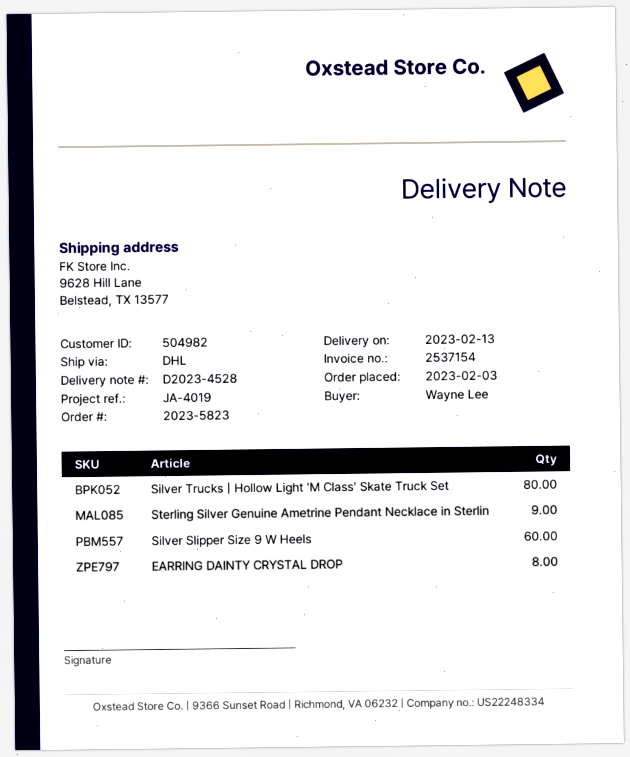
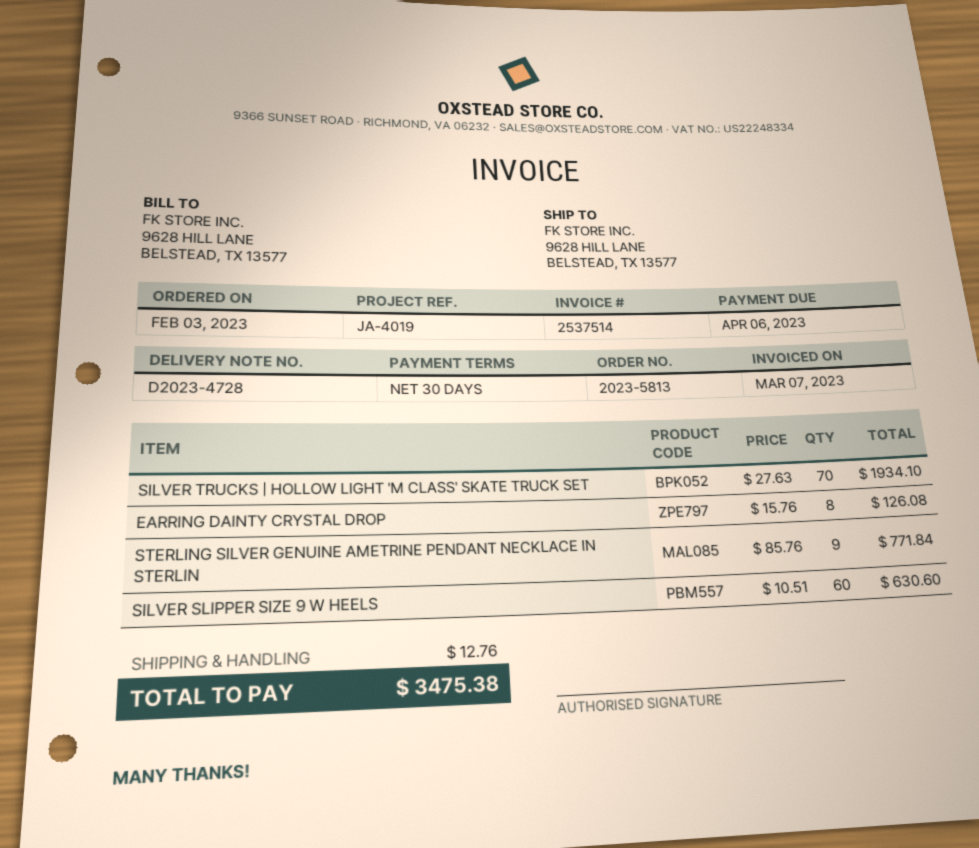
order number: 2023-5823 -> 2023-5813
delivery note number: D2023-4528 -> D2023-4728
invoice number: 2537154 -> 2537514
Silver Trucks | Hollow Light 'M Class' Skate Truck Set: 80 -> 70

